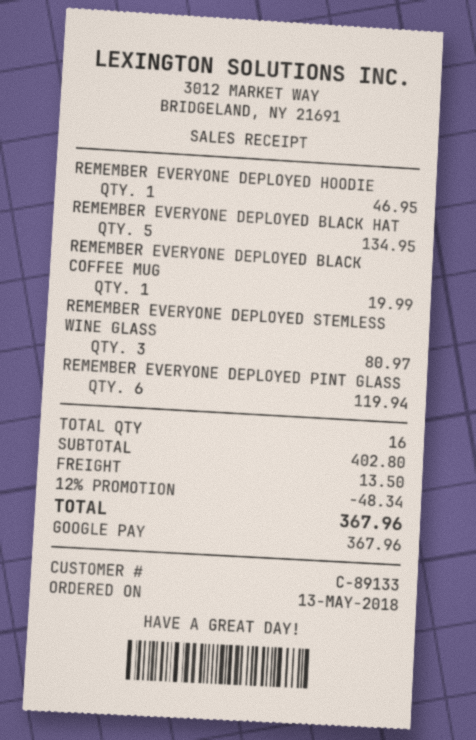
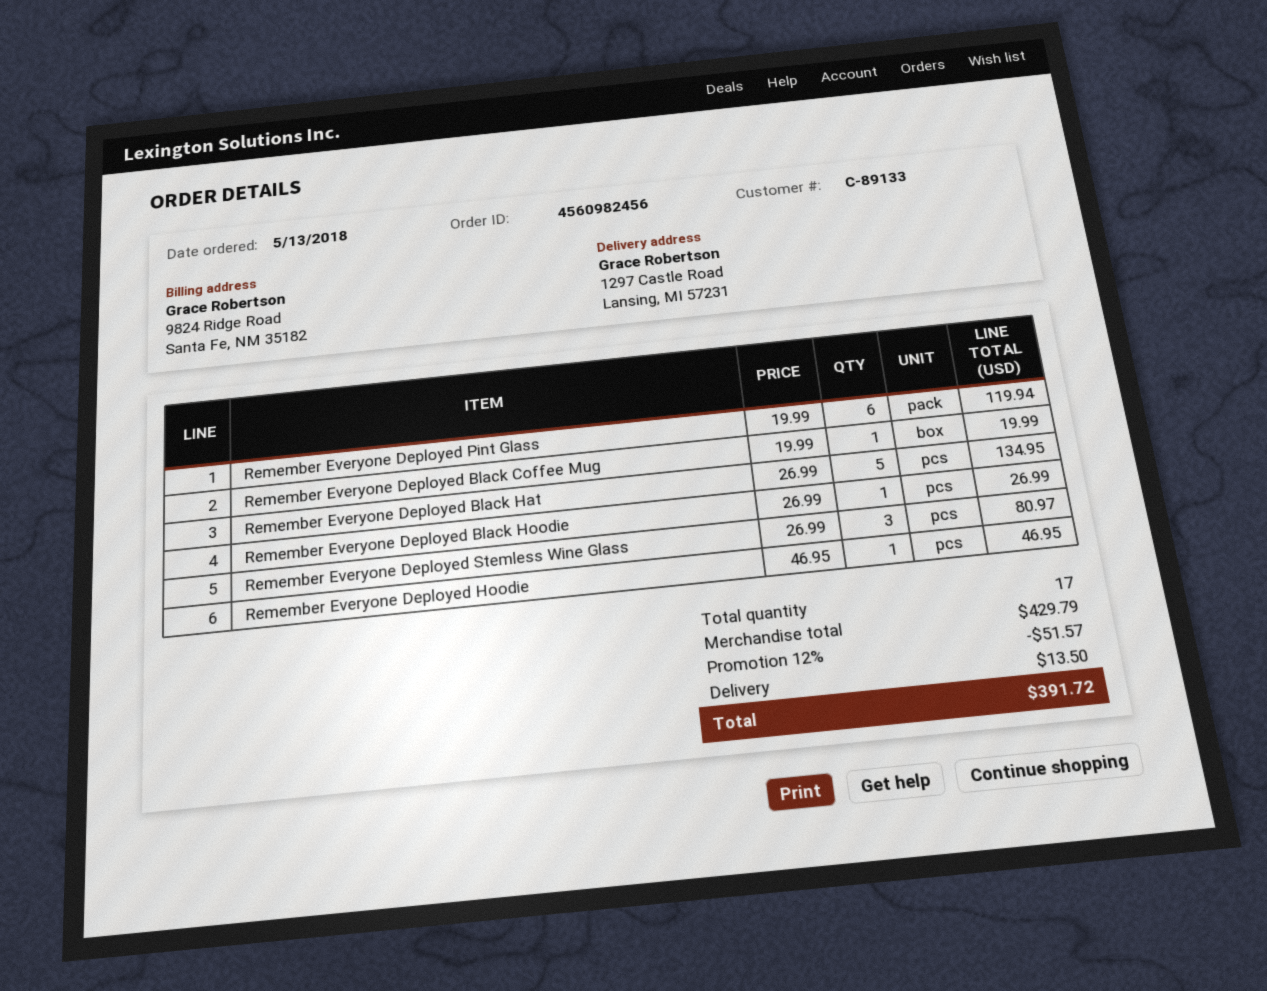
Remember Everyone Deployed Black Hoodie: none -> 1 for 26.99
total quantity: 16 -> 17
subtotal: 402.80 -> 429.79
discount: 12% = 48.34 -> 12% = 51.57
total: 367.96 -> 391.72

